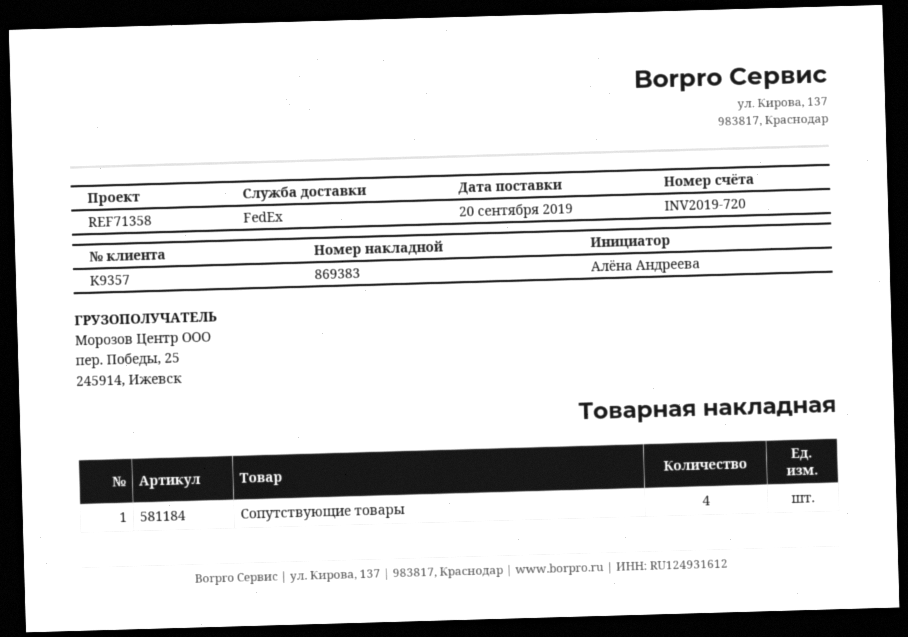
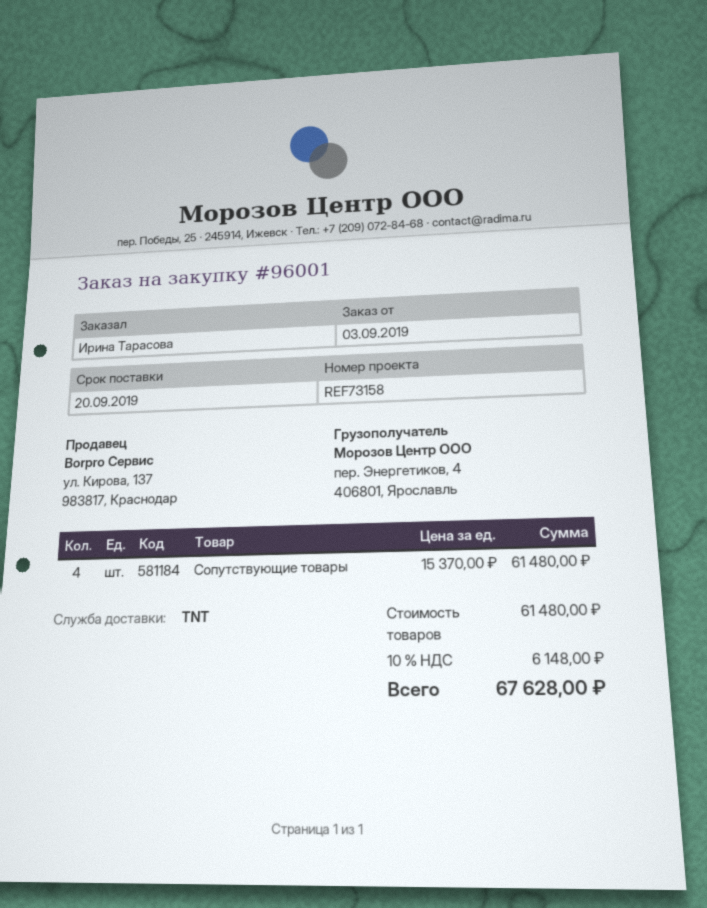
reference: REF71358 -> REF73158
ordered by: Алёна Андреева -> Ирина Тарасова
shipping method: FedEx -> TNT
ship to: пер. Победы, 25, 245914, Ижевск -> пер. Энергетиков, 4, 406801, Ярославль

